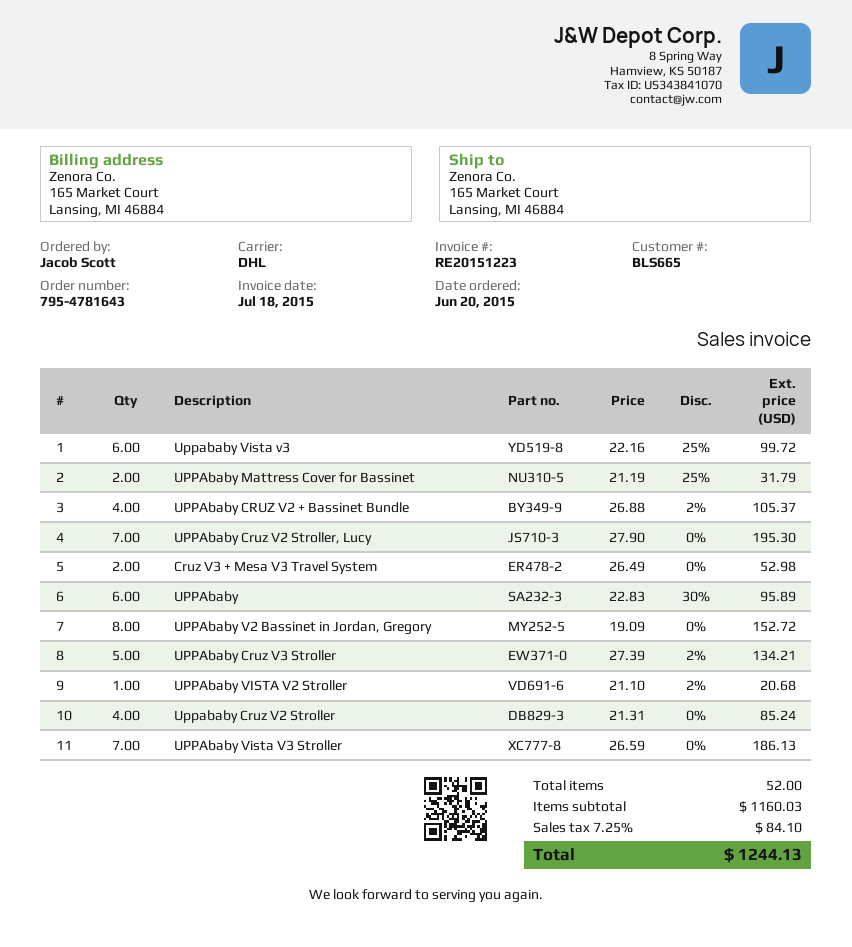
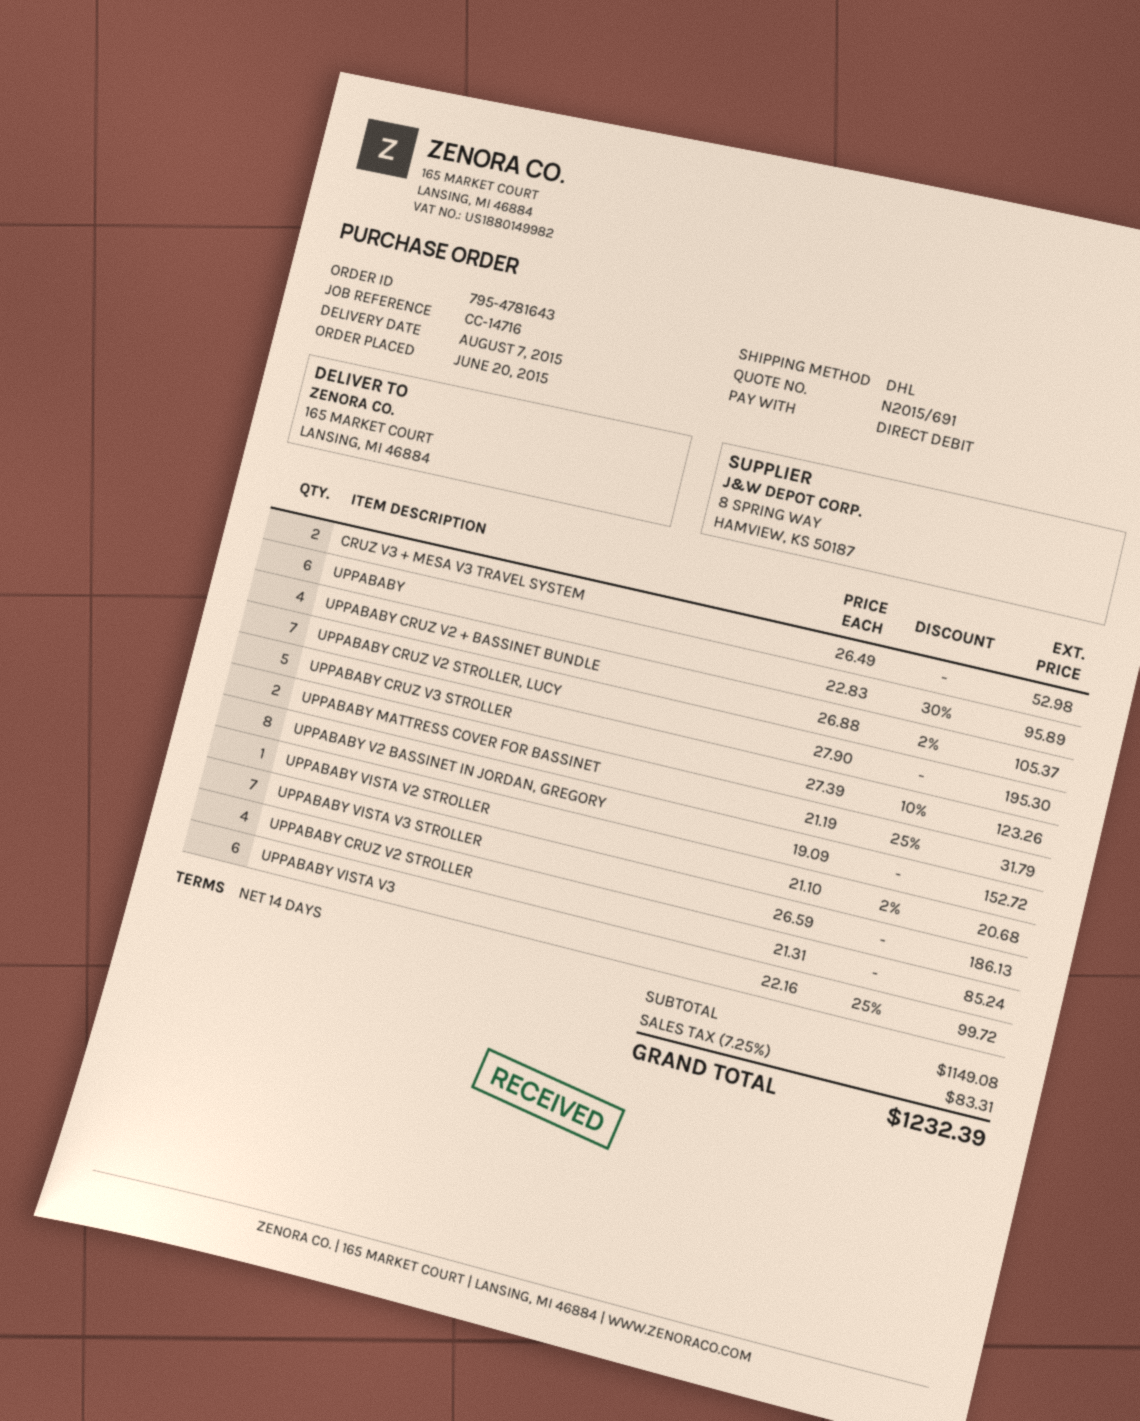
UPPAbaby Cruz V3 Stroller: 5 x 27.39 - 2% = 134.21 -> 5 x 27.39 - 10% = 123.26
subtotal: 1160.03 -> 1149.08
tax: 7.25% = 84.10 -> 7.25% = 83.31
total: 1244.13 -> 1232.39

